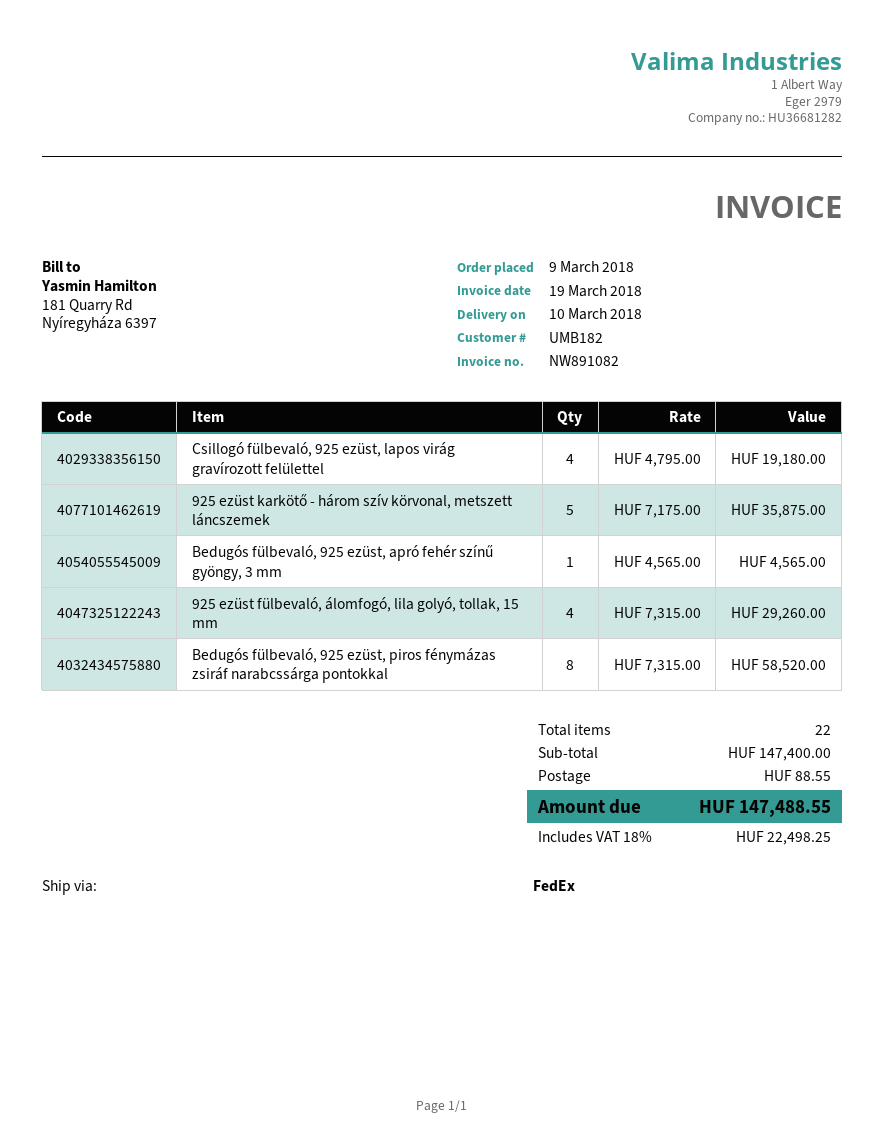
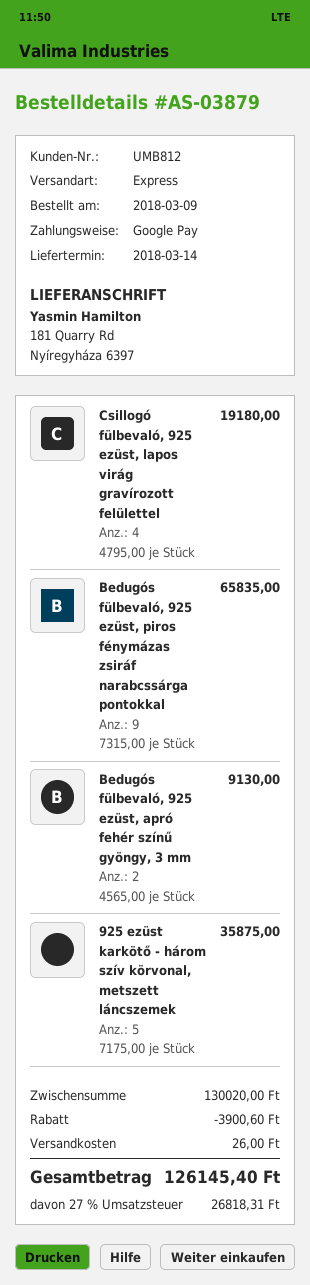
delivery date: 2018-03-10 -> 2018-03-14
customer number: UMB182 -> UMB812
shipping method: FedEx -> express
Bedugós fülbevaló, 925 ezüst, apró fehér színű gyöngy, 3 mm: 1 x 4565.00 = 4565.00 -> 2 x 4565.00 = 9130.00
925 ezüst fülbevaló, álomfogó, lila golyó, tollak, 15 mm: 4 x 7315.00 = 29260.00 -> none
Bedugós fülbevaló, 925 ezüst, piros fénymázas zsiráf narabcssárga pontokkal: 8 x 7315.00 = 58520.00 -> 9 x 7315.00 = 65835.00
subtotal: 147400.00 -> 130020.00
discount: none -> 3900.60
shipping: 88.55 -> 26.00
tax: 18% = 22498.25 -> 27% = 26818.31
total: 147488.55 -> 126145.40

